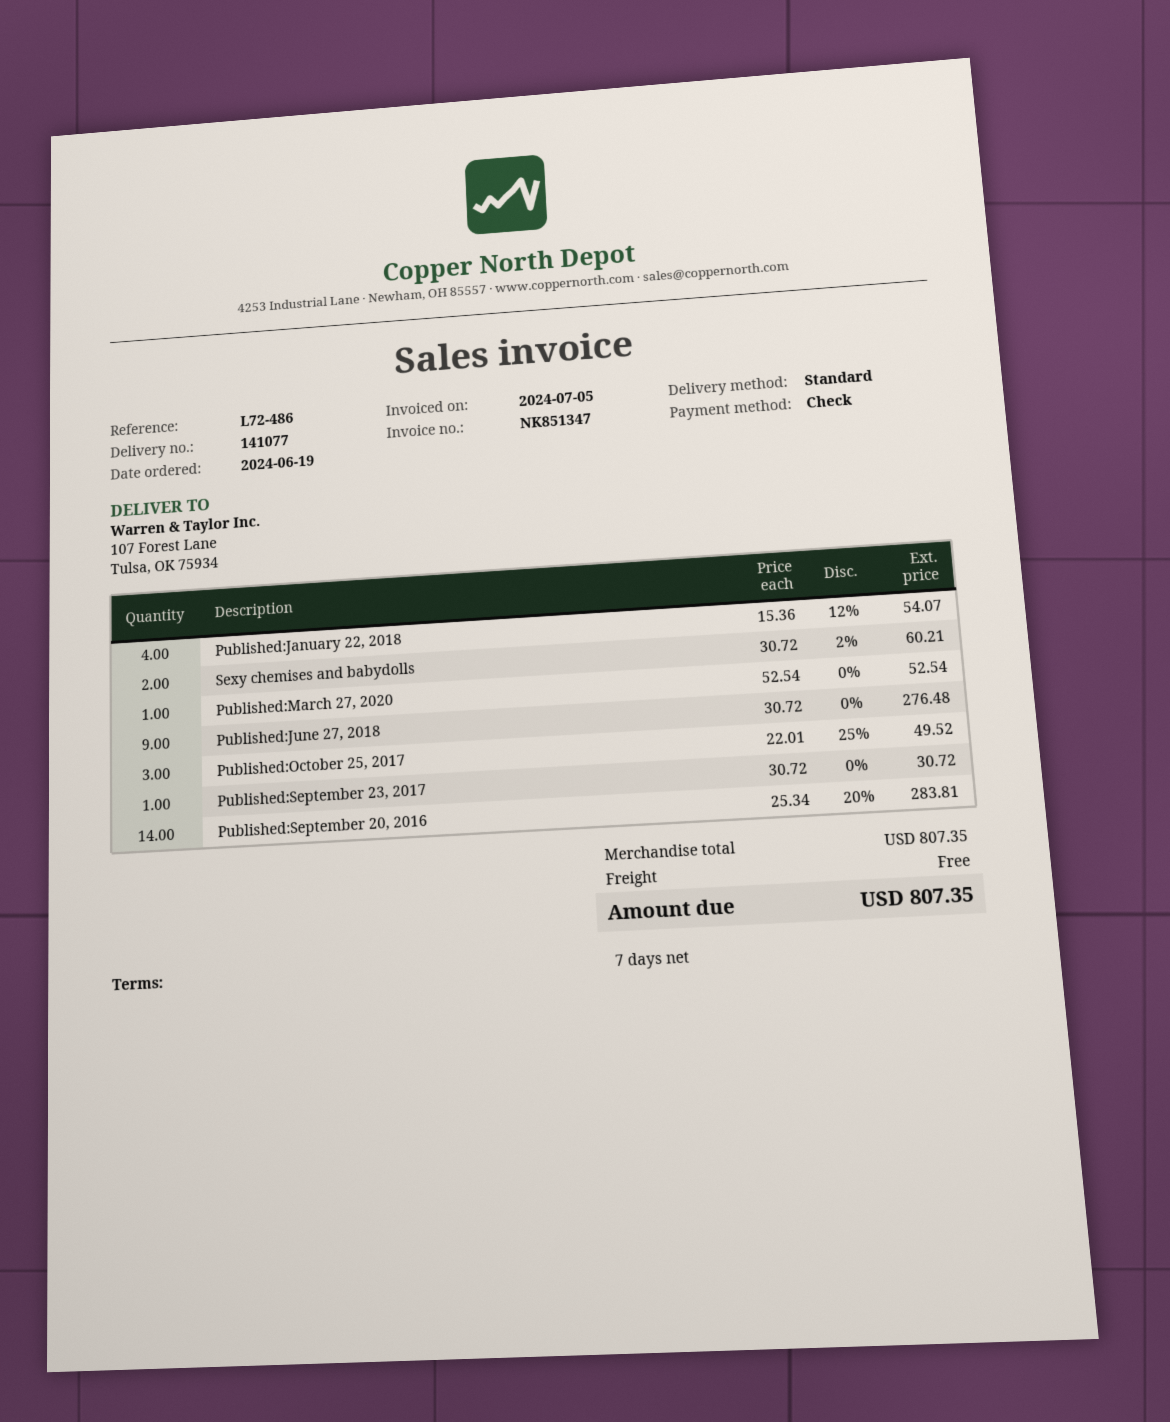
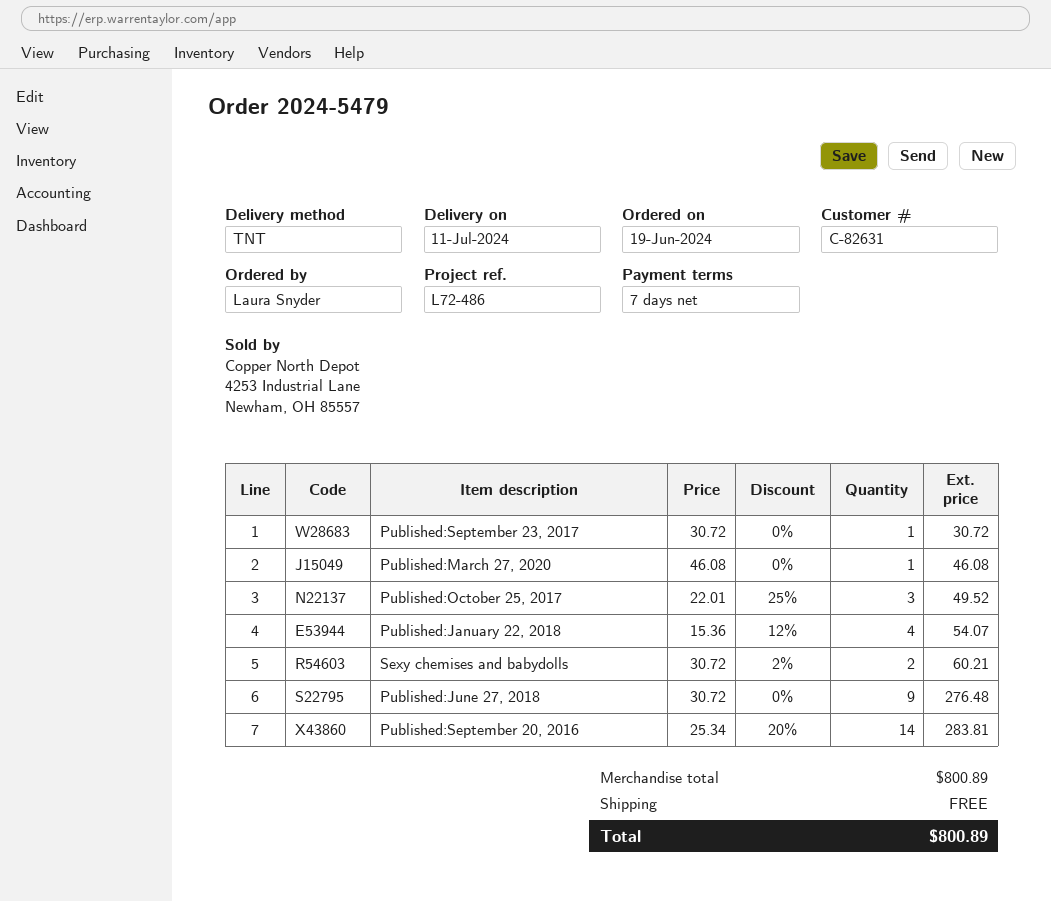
shipping method: standard -> TNT
Published:March 27, 2020: 1 x 52.54 = 52.54 -> 1 x 46.08 = 46.08
subtotal: 807.35 -> 800.89
total: 807.35 -> 800.89

